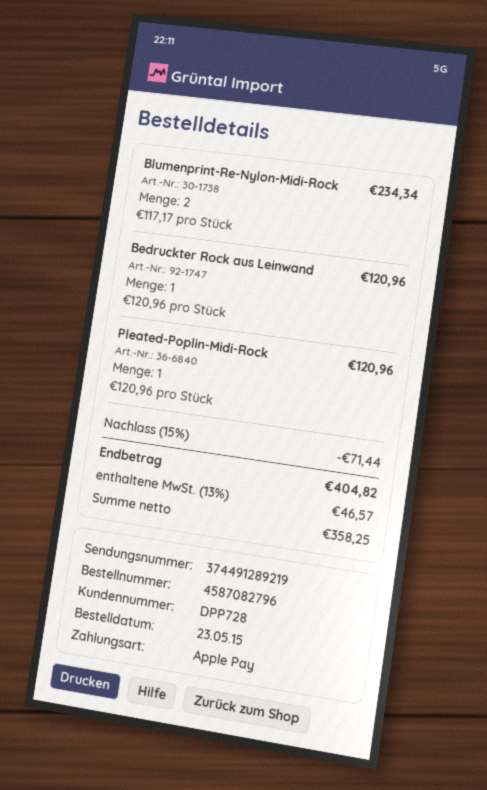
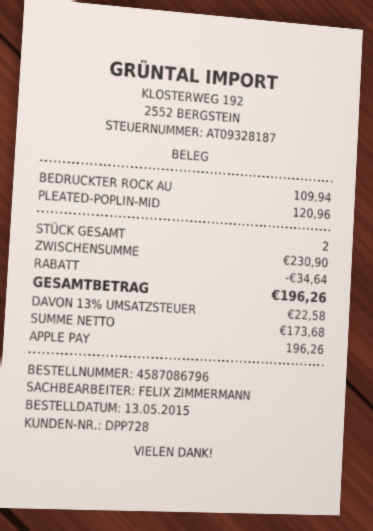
order number: 4587082796 -> 4587086796
order date: 2015-05-23 -> 2015-05-13
Blumenprint-Re-Nylon-Midi-Rock: 2 x 117.17 = 234.34 -> none
Bedruckter Rock aus Leinwand: 1 x 120.96 = 120.96 -> 1 x 109.94 = 109.94
discount: 71.44 -> 34.64
net: 358.25 -> 173.68
tax: 13% = 46.57 -> 13% = 22.58
total: 404.82 -> 196.26

